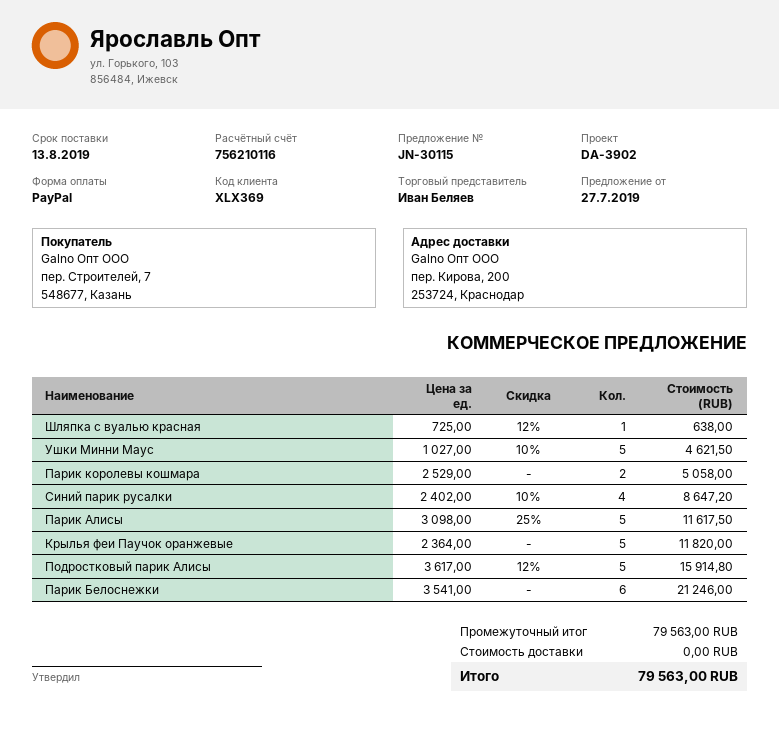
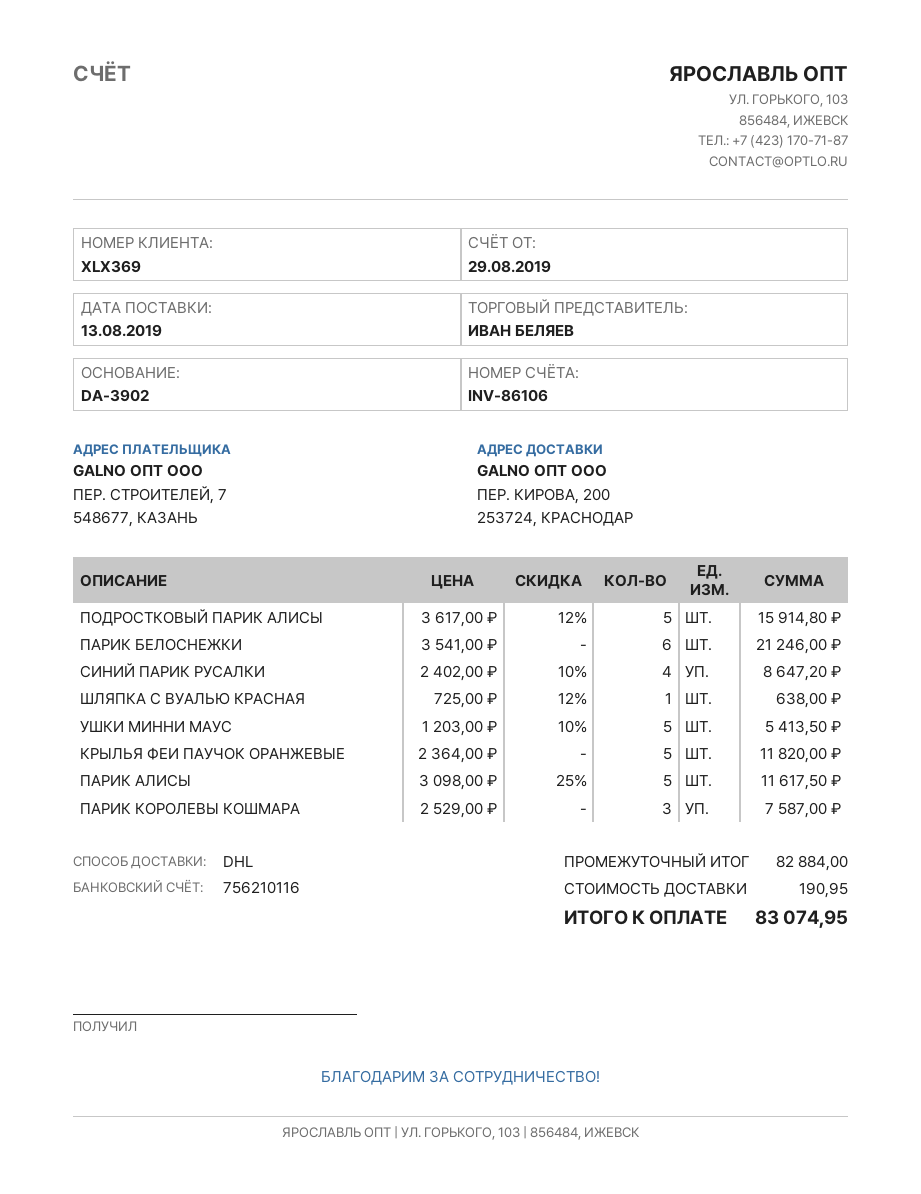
Ушки Минни Маус: 5 x 1027.00 - 10% = 4621.50 -> 5 x 1203.00 - 10% = 5413.50
Парик королевы кошмара: 2 x 2529.00 = 5058.00 -> 3 x 2529.00 = 7587.00
subtotal: 79563.00 -> 82884.00
shipping: 0.00 -> 190.95
total: 79563.00 -> 83074.95

